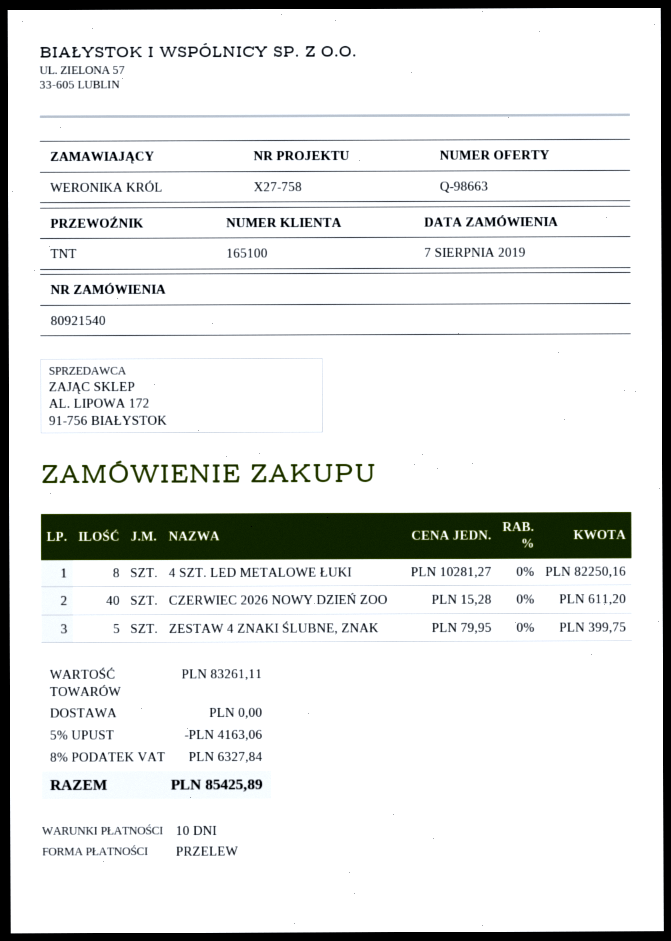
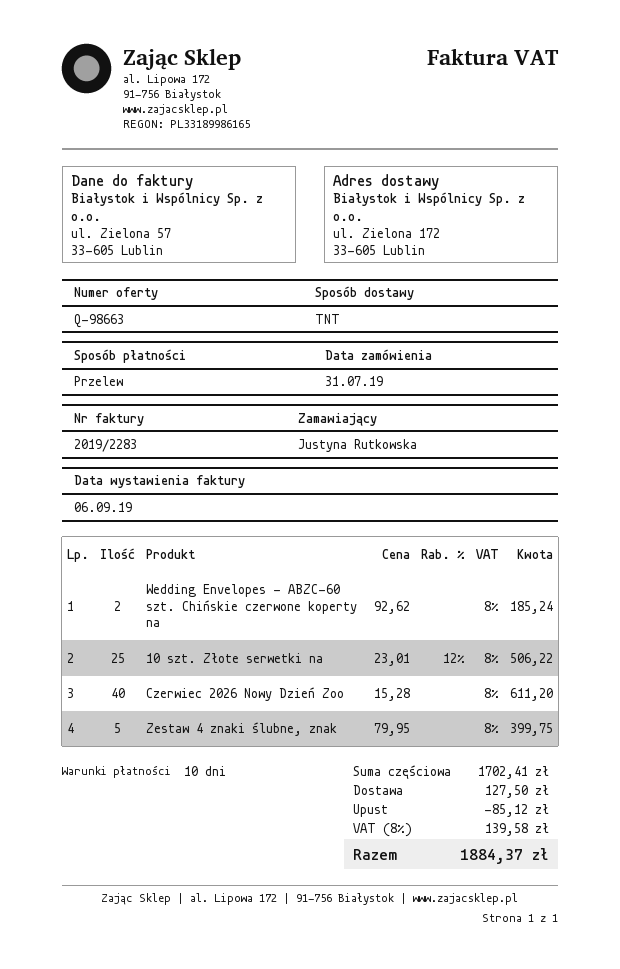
order date: 2019-08-07 -> 2019-07-31
ordered by: WERONIKA KRÓL -> Justyna Rutkowska
4 SZT. LED METALOWE ŁUKI: 8 x 10281.27 = 82250.16 -> none
Wedding Envelopes - ABZC-60 szt. Chińskie czerwone koperty na: none -> 2 x 92.62 = 185.24
10 szt. Złote serwetki na: none -> 25 x 23.01 - 12% = 506.22
subtotal: 83261.11 -> 1702.41
discount: 4163.06 -> 85.12
shipping: 0.00 -> 127.50
tax: 8% = 6327.84 -> 8% = 139.58
total: 85425.89 -> 1884.37

